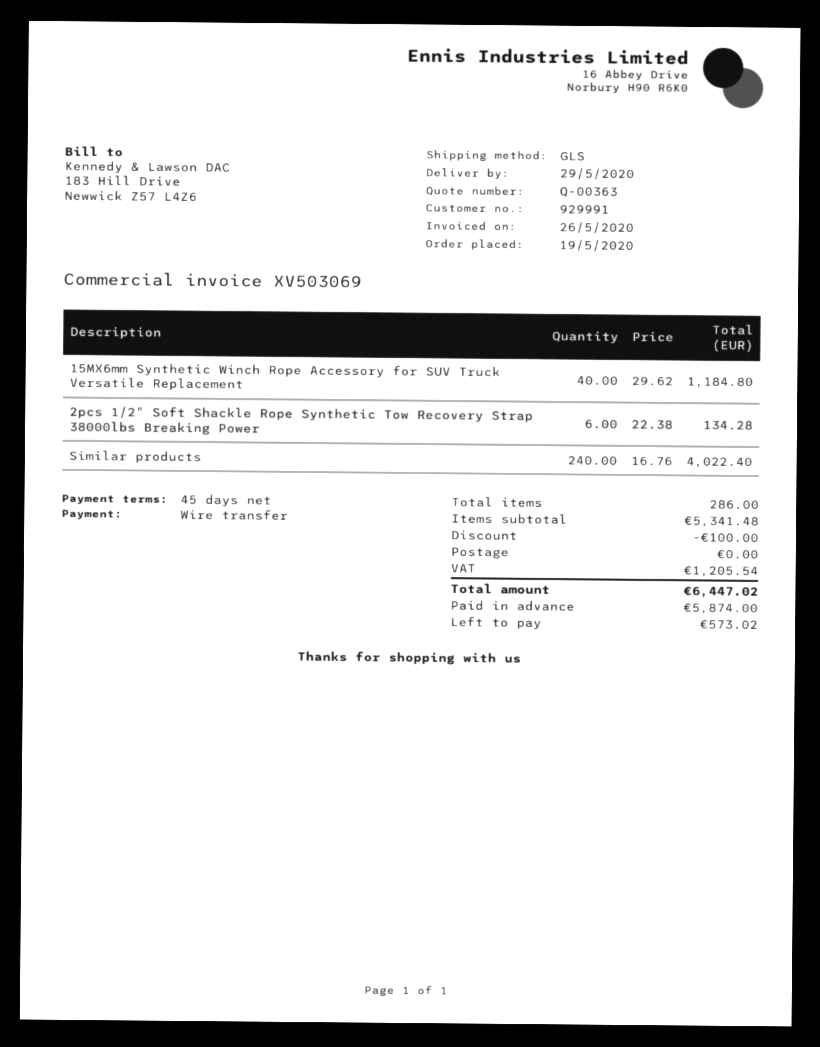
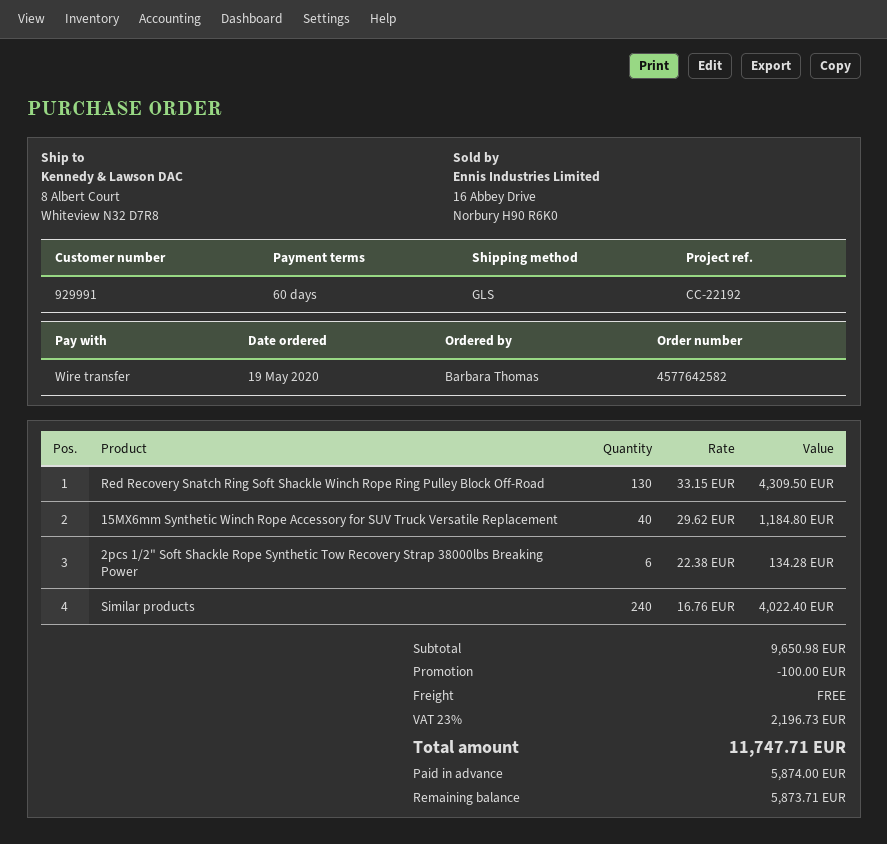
payment terms: 45 days -> 60 days
Red Recovery Snatch Ring Soft Shackle Winch Rope Ring Pulley Block Off-Road: none -> 130 x 33.15 = 4309.50
subtotal: 5341.48 -> 9650.98
tax: 1205.54 -> 2196.73
total: 6447.02 -> 11747.71
balance: 573.02 -> 5873.71

